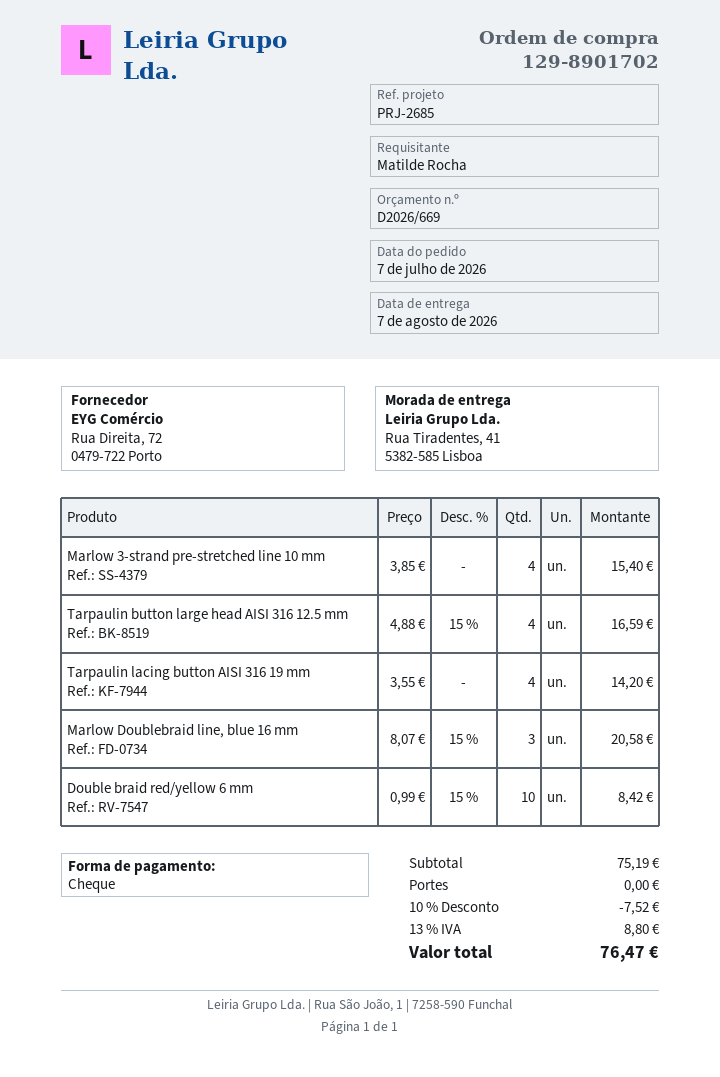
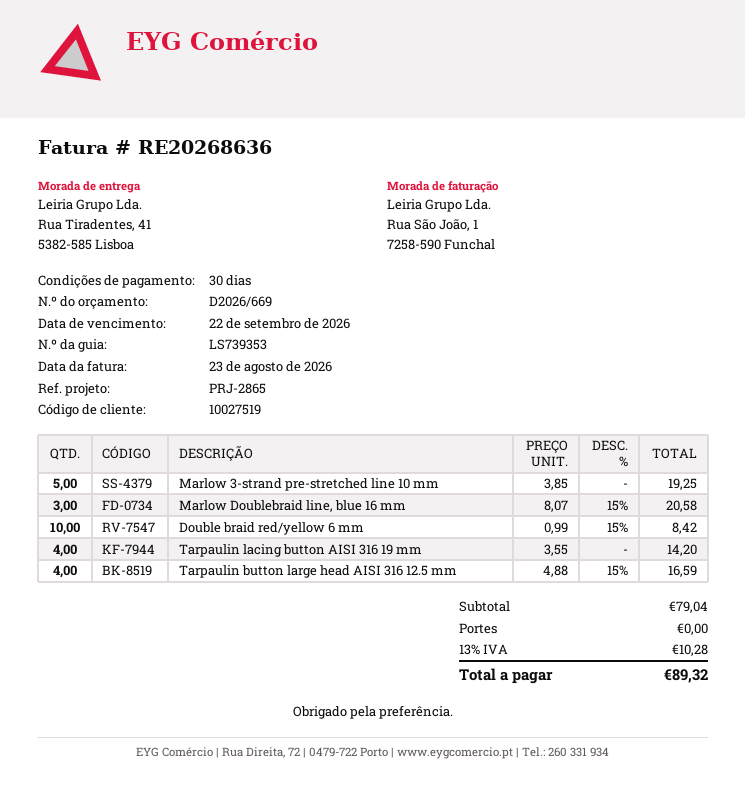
reference: PRJ-2685 -> PRJ-2865
Marlow 3-strand pre-stretched line 10 mm: 4 x 3.85 = 15.40 -> 5 x 3.85 = 19.25
subtotal: 75.19 -> 79.04
discount: 10% = 7.52 -> none
tax: 13% = 8.80 -> 13% = 10.28
total: 76.47 -> 89.32

